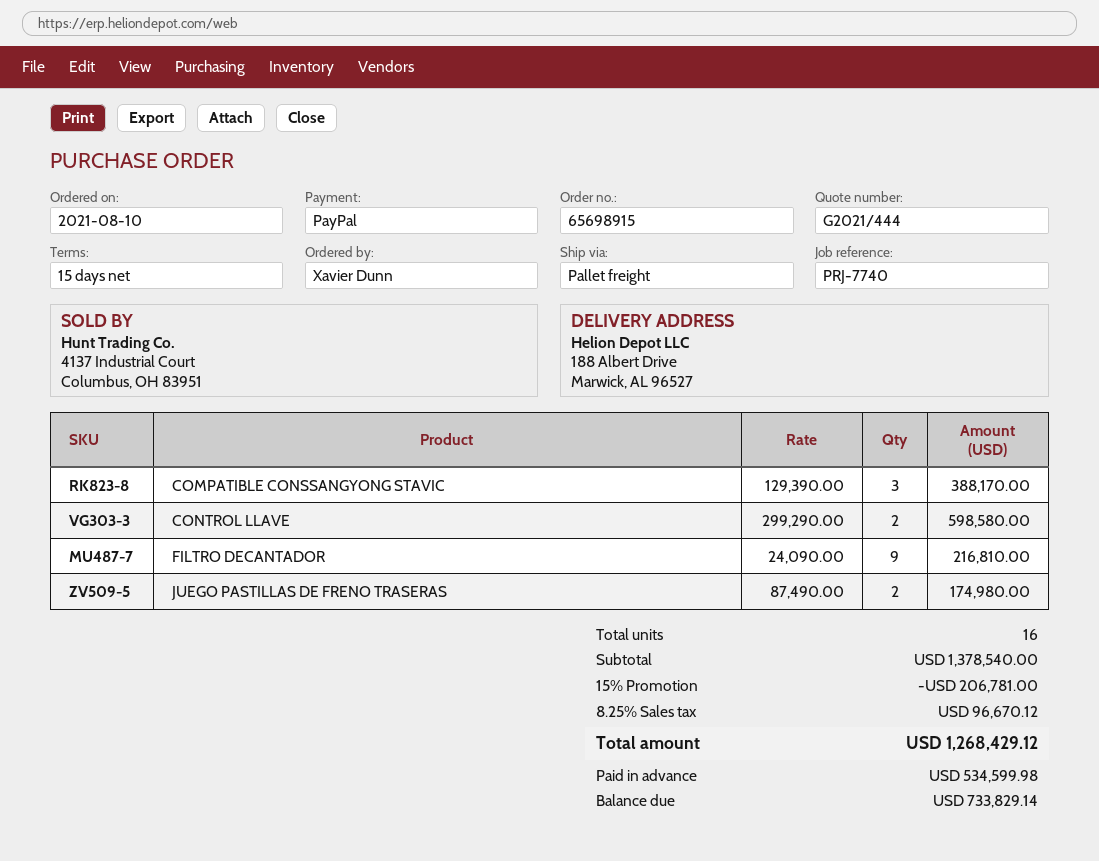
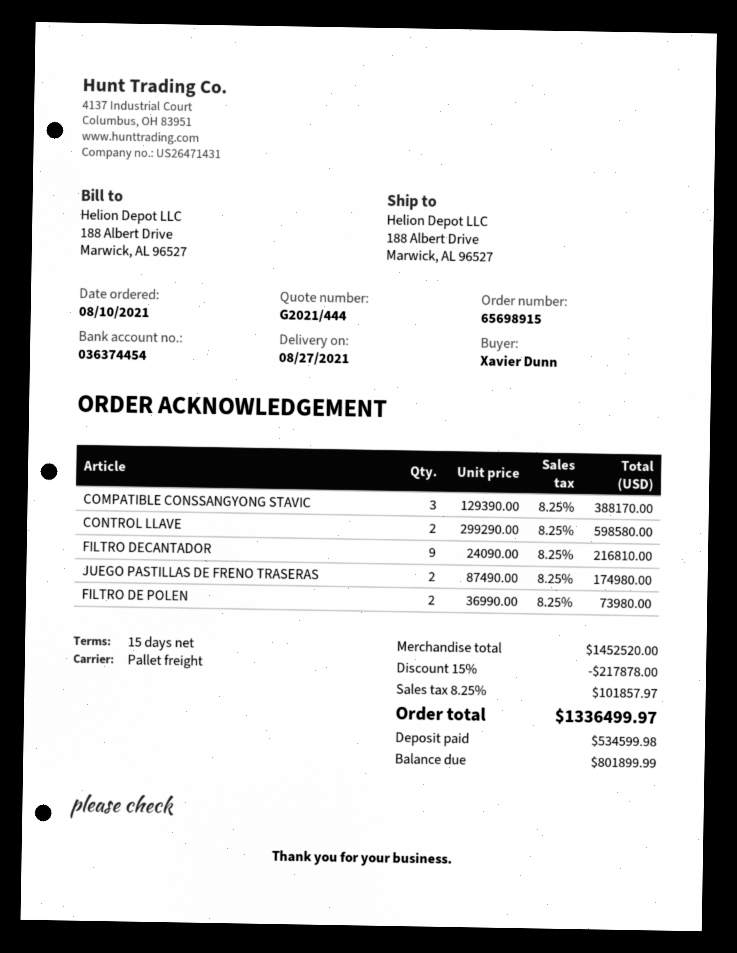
FILTRO DE POLEN: none -> 2 x 36990.00 = 73980.00
subtotal: 1378540.00 -> 1452520.00
discount: 15% = 206781.00 -> 15% = 217878.00
tax: 8.25% = 96670.12 -> 8.25% = 101857.97
total: 1268429.12 -> 1336499.97
balance: 733829.14 -> 801899.99

